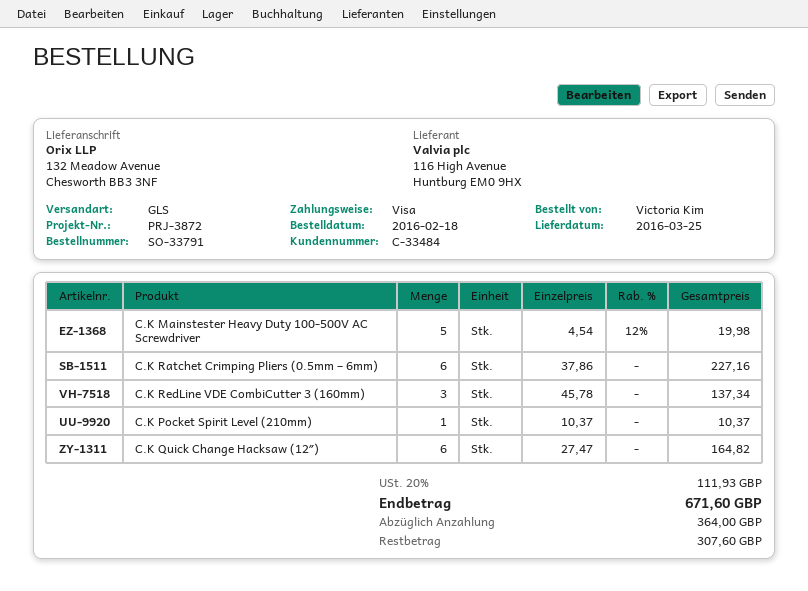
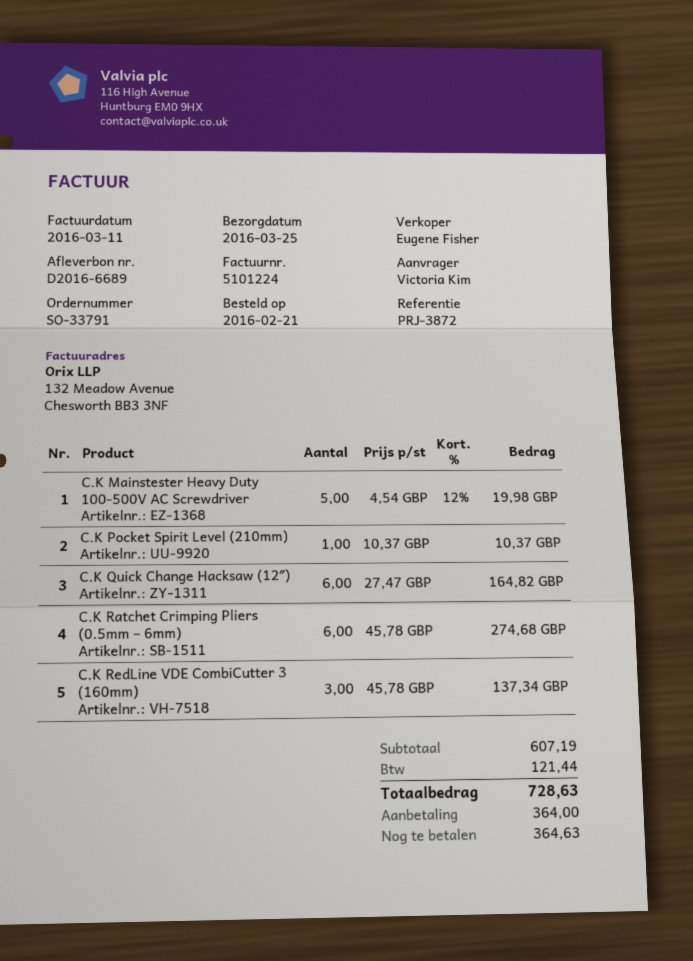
order date: 2016-02-18 -> 2016-02-21
C.K Ratchet Crimping Pliers (0.5mm – 6mm): 6 x 37.86 = 227.16 -> 6 x 45.78 = 274.68
tax: 111.93 -> 121.44
total: 671.60 -> 728.63
balance: 307.60 -> 364.63

